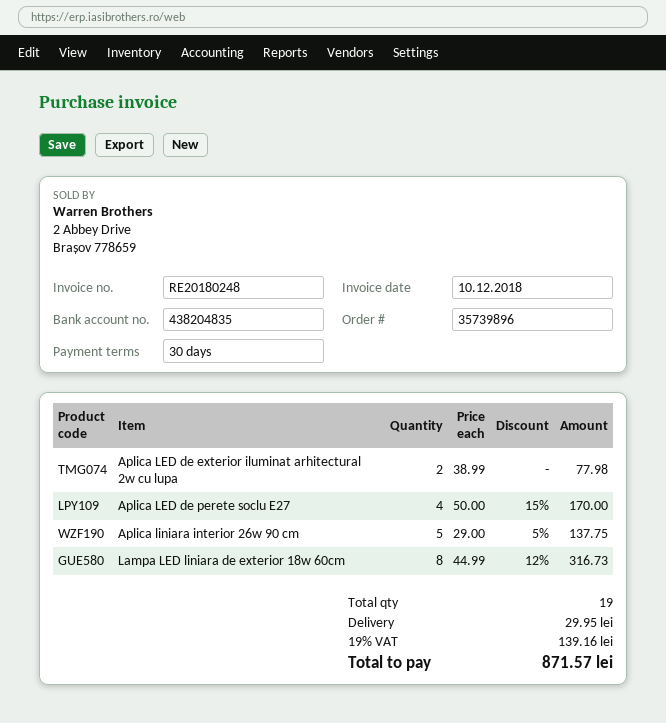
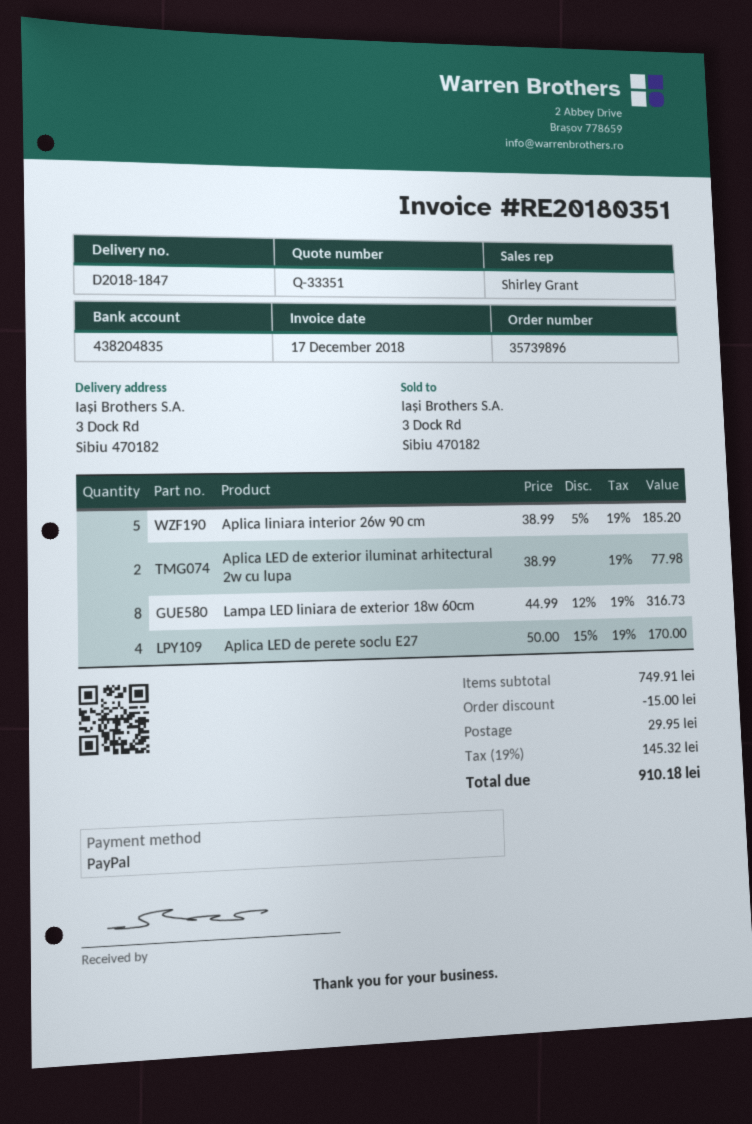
invoice number: RE20180248 -> RE20180351
invoice date: 2018-12-10 -> 2018-12-17
Aplica liniara interior 26w 90 cm: 5 x 29.00 - 5% = 137.75 -> 5 x 38.99 - 5% = 185.20
discount: none -> 15.00
tax: 19% = 139.16 -> 19% = 145.32
total: 871.57 -> 910.18

